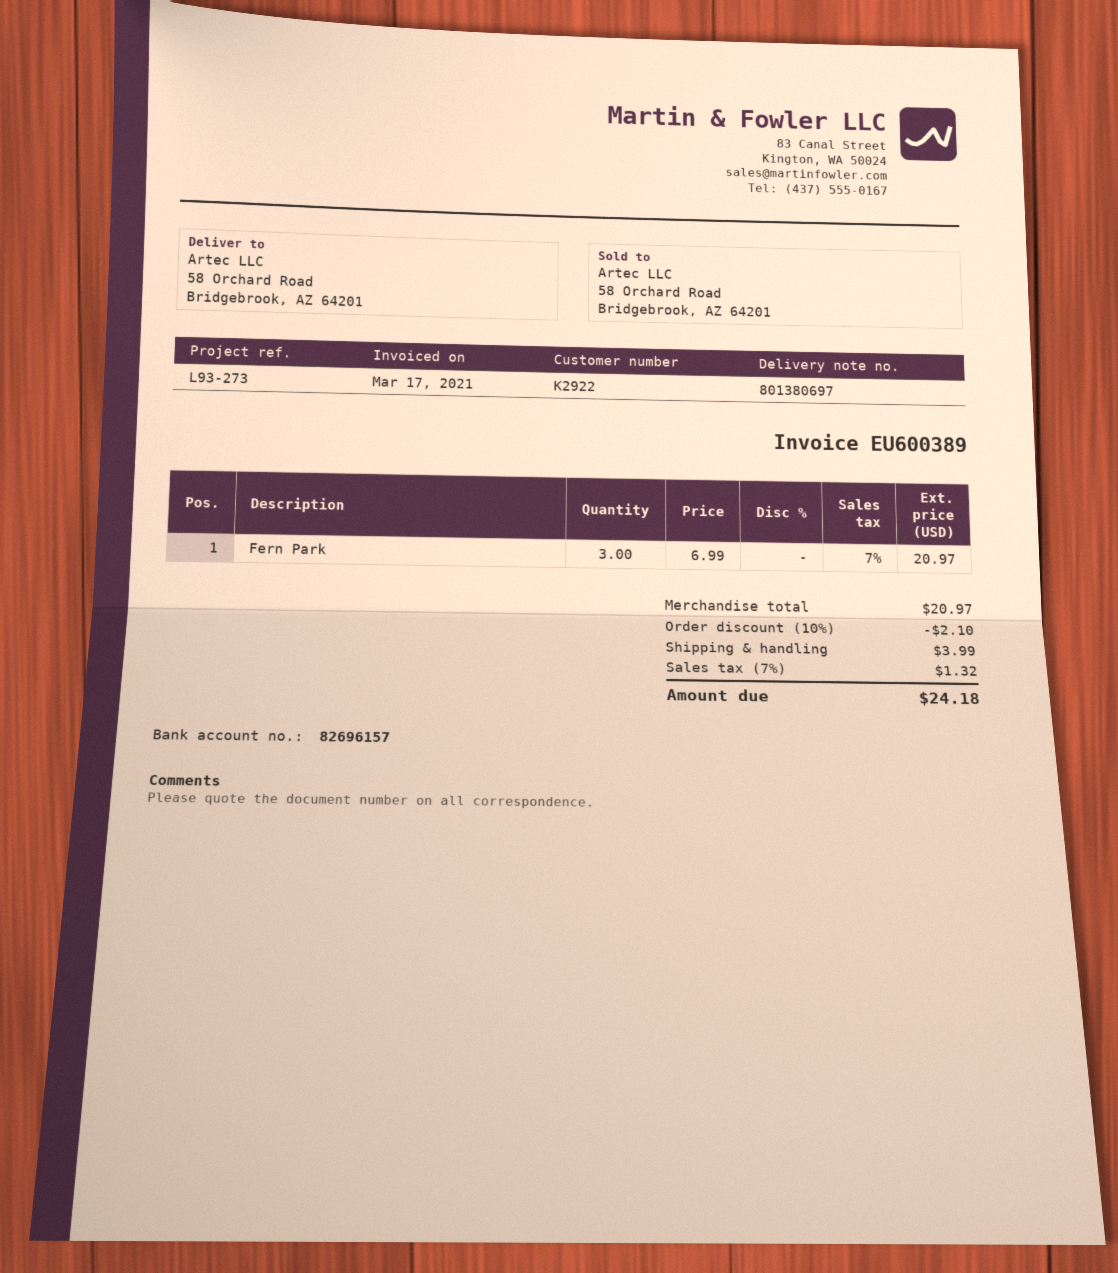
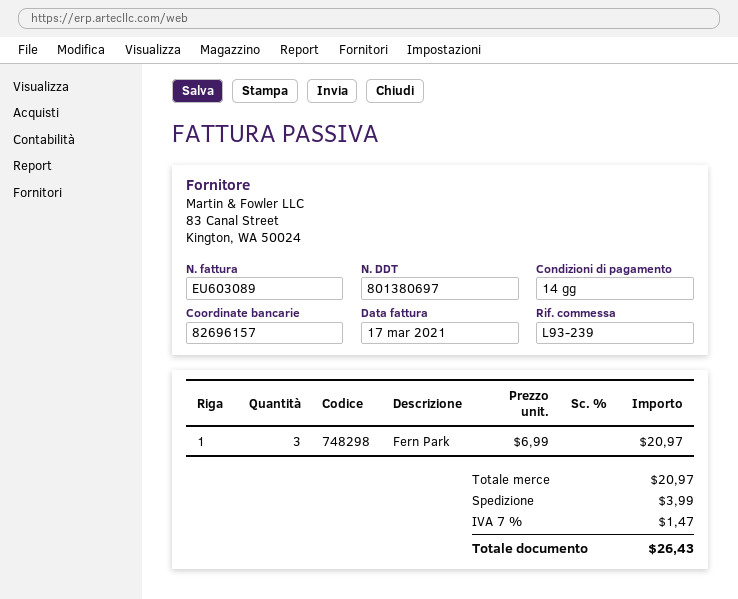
invoice number: EU600389 -> EU603089
reference: L93-273 -> L93-239
discount: 10% = 2.10 -> none
tax: 7% = 1.32 -> 7% = 1.47
total: 24.18 -> 26.43

